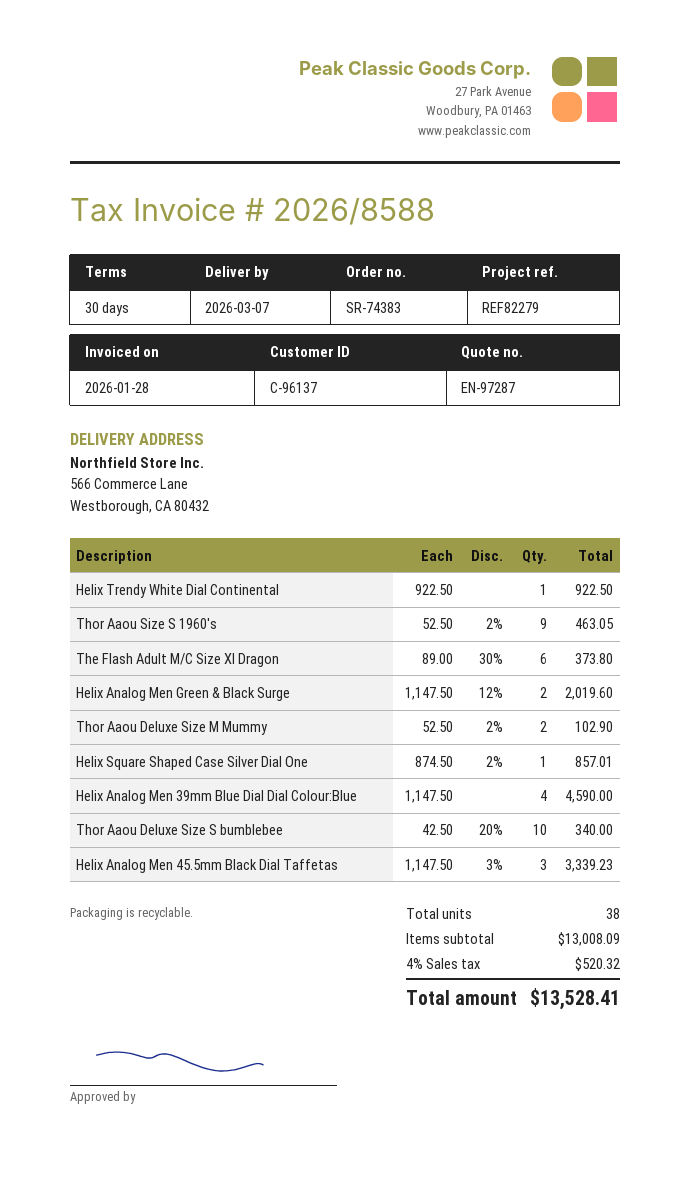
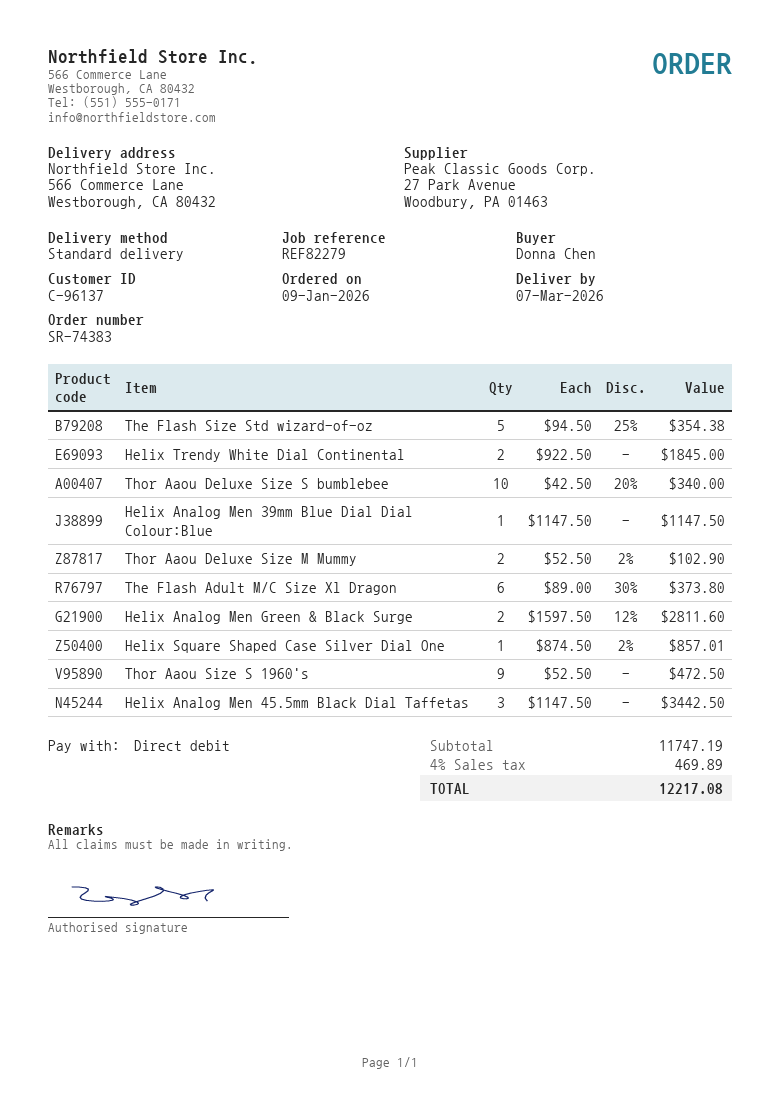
Helix Trendy White Dial Continental: 1 x 922.50 = 922.50 -> 2 x 922.50 = 1845.00
Thor Aaou Size S 1960's: 9 x 52.50 - 2% = 463.05 -> 9 x 52.50 = 472.50
Helix Analog Men Green & Black Surge: 2 x 1147.50 - 12% = 2019.60 -> 2 x 1597.50 - 12% = 2811.60
Helix Analog Men 39mm Blue Dial Dial Colour:Blue: 4 x 1147.50 = 4590.00 -> 1 x 1147.50 = 1147.50
Helix Analog Men 45.5mm Black Dial Taffetas: 3 x 1147.50 - 3% = 3339.23 -> 3 x 1147.50 = 3442.50
The Flash Size Std wizard-of-oz: none -> 5 x 94.50 - 25% = 354.38
subtotal: 13008.09 -> 11747.19
tax: 4% = 520.32 -> 4% = 469.89
total: 13528.41 -> 12217.08

